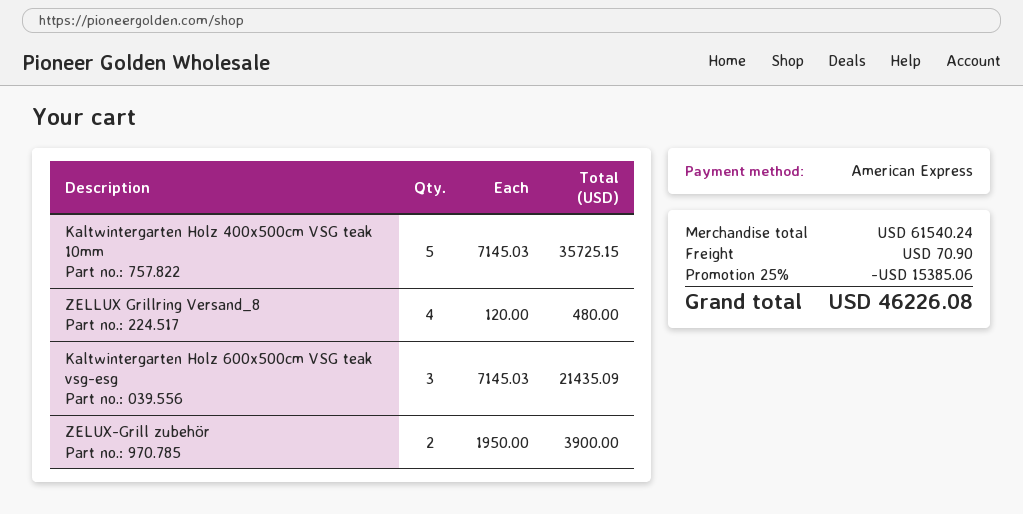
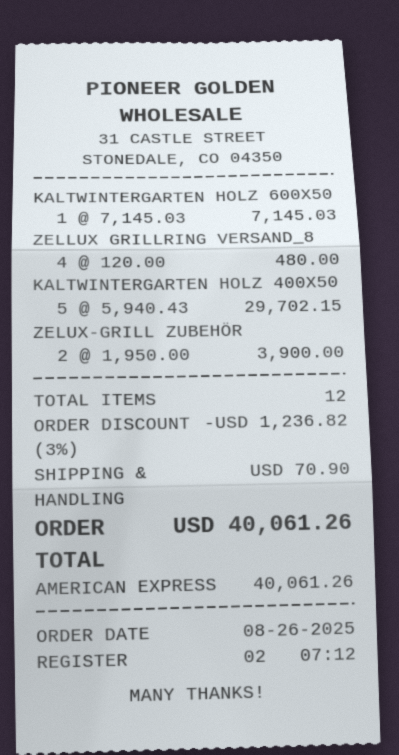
Kaltwintergarten Holz 400x500cm VSG teak 10mm: 5 x 7145.03 = 35725.15 -> 5 x 5940.43 = 29702.15
Kaltwintergarten Holz 600x500cm VSG teak vsg-esg: 3 x 7145.03 = 21435.09 -> 1 x 7145.03 = 7145.03
discount: 25% = 15385.06 -> 3% = 1236.82
total: 46226.08 -> 40061.26

